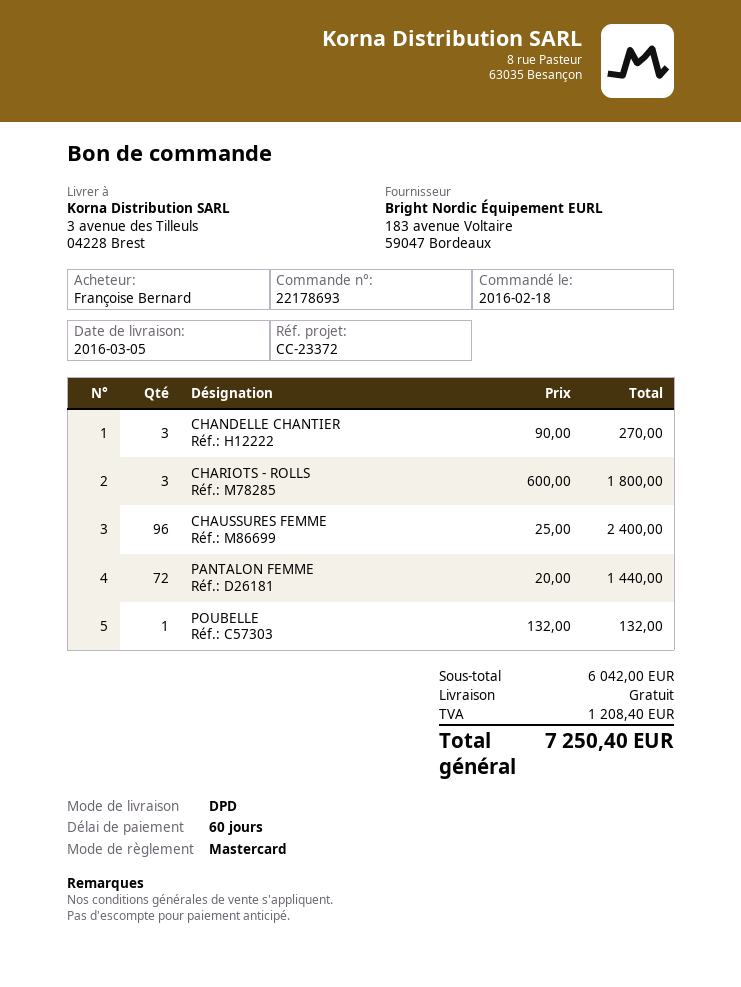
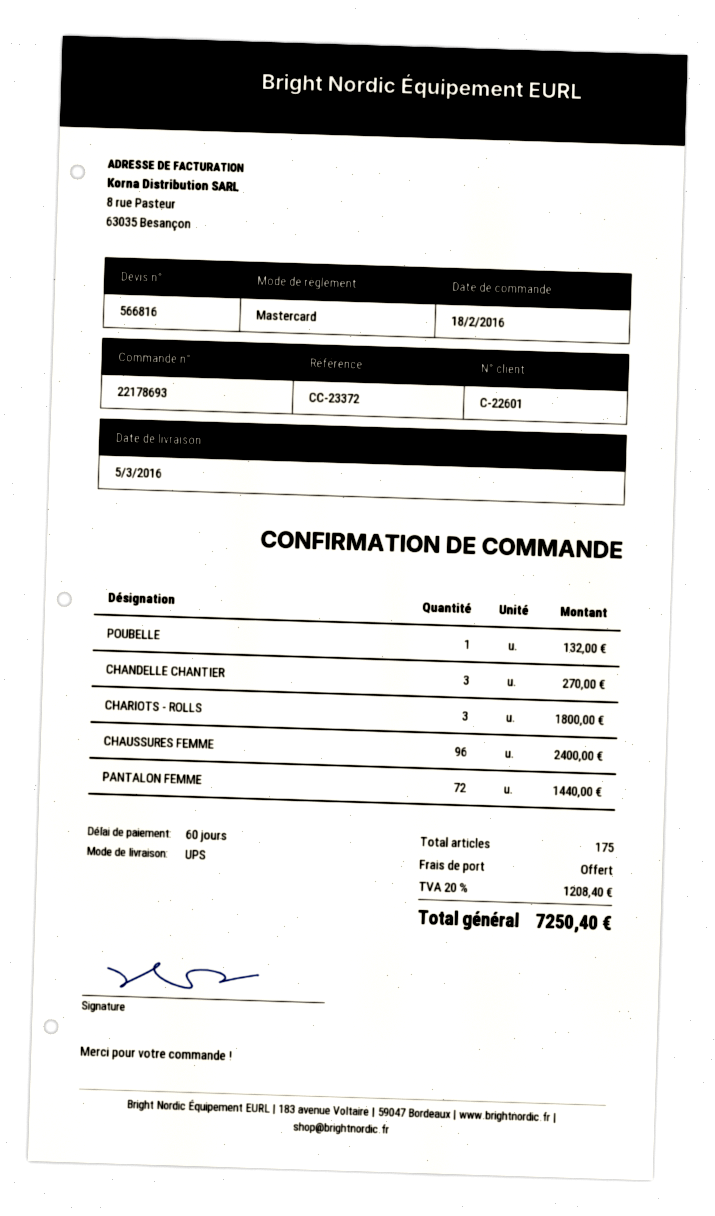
shipping method: DPD -> UPS

